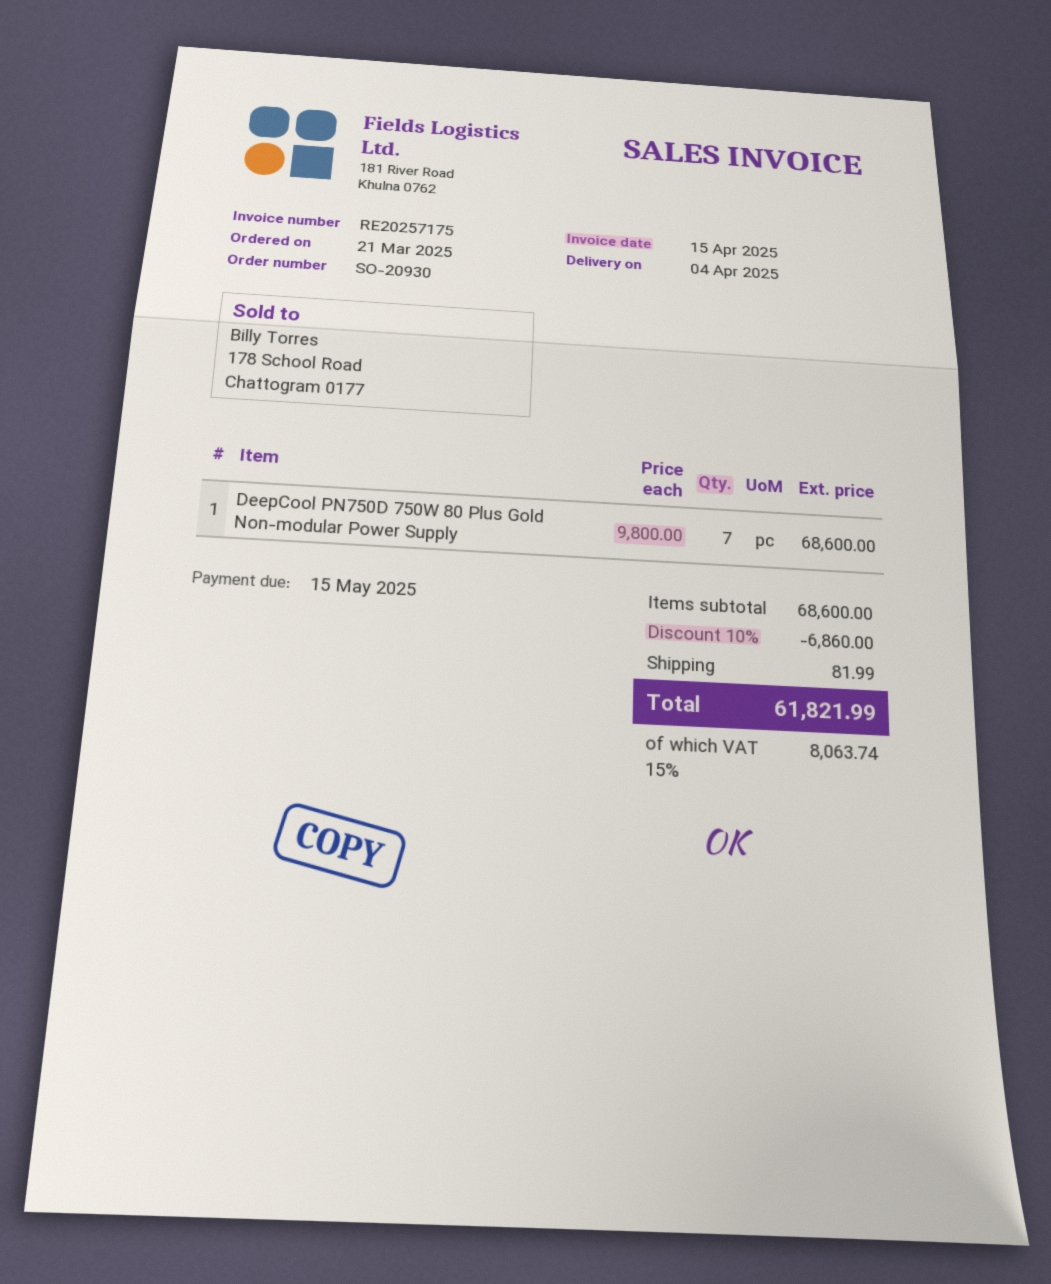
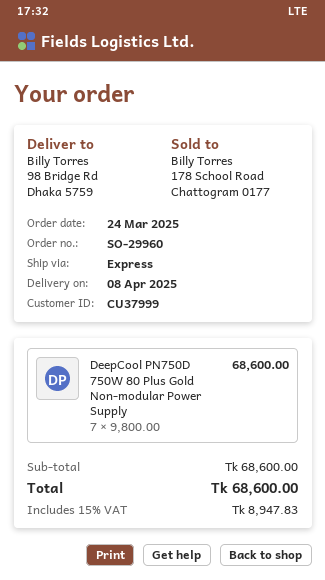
order number: SO-20930 -> SO-29960
order date: 2025-03-21 -> 2025-03-24
delivery date: 2025-04-04 -> 2025-04-08
discount: 10% = 6860.00 -> none
shipping: 81.99 -> none
tax: 15% = 8063.74 -> 15% = 8947.83
total: 61821.99 -> 68600.00

